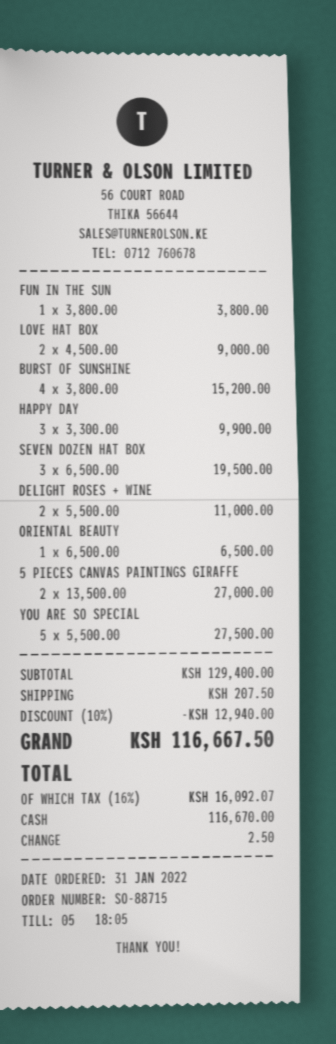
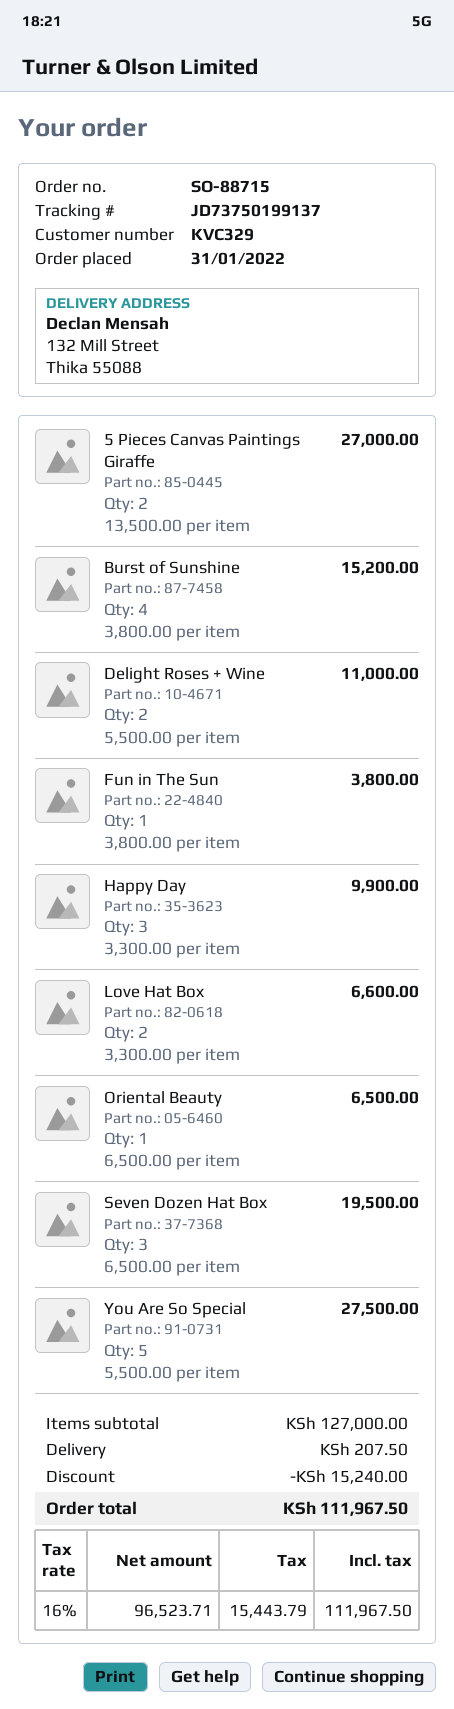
LOVE HAT BOX: 2 x 4500.00 = 9000.00 -> 2 x 3300.00 = 6600.00
subtotal: 129400.00 -> 127000.00
discount: 12940.00 -> 15240.00
tax: 16% = 16092.07 -> 16% = 15443.79
total: 116667.50 -> 111967.50

